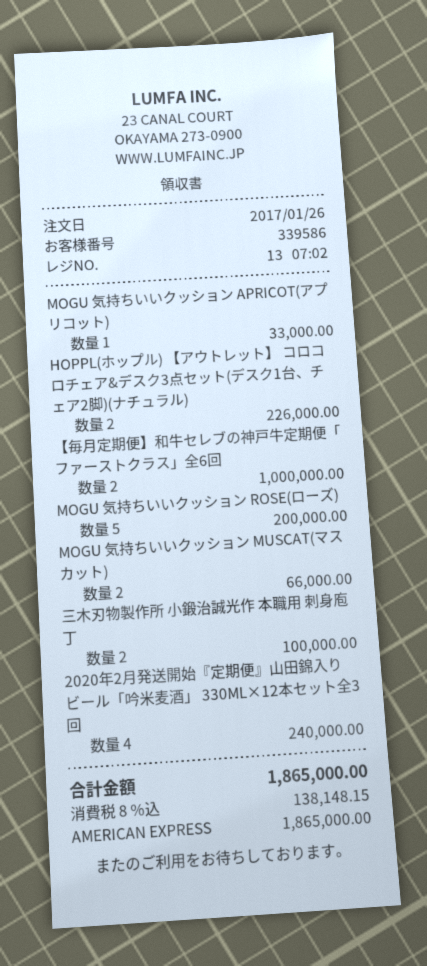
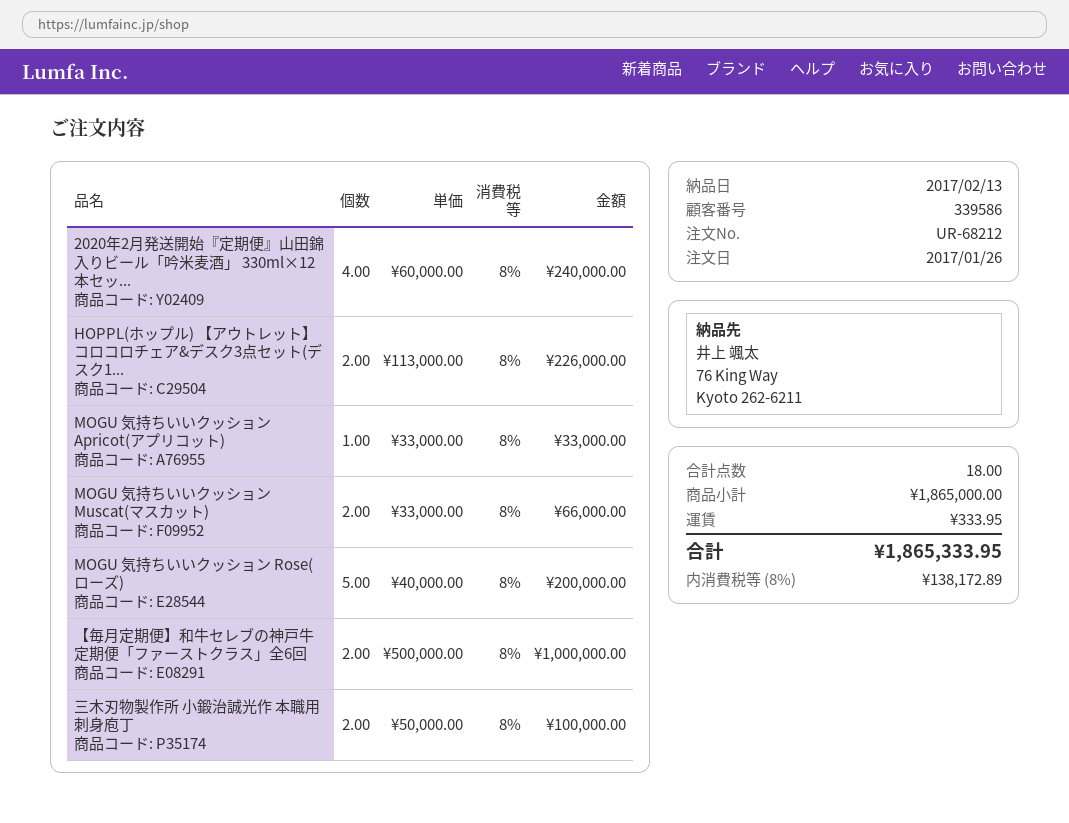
shipping: none -> 333.95
tax: 8% = 138148.15 -> 8% = 138172.89
total: 1865000.00 -> 1865333.95

